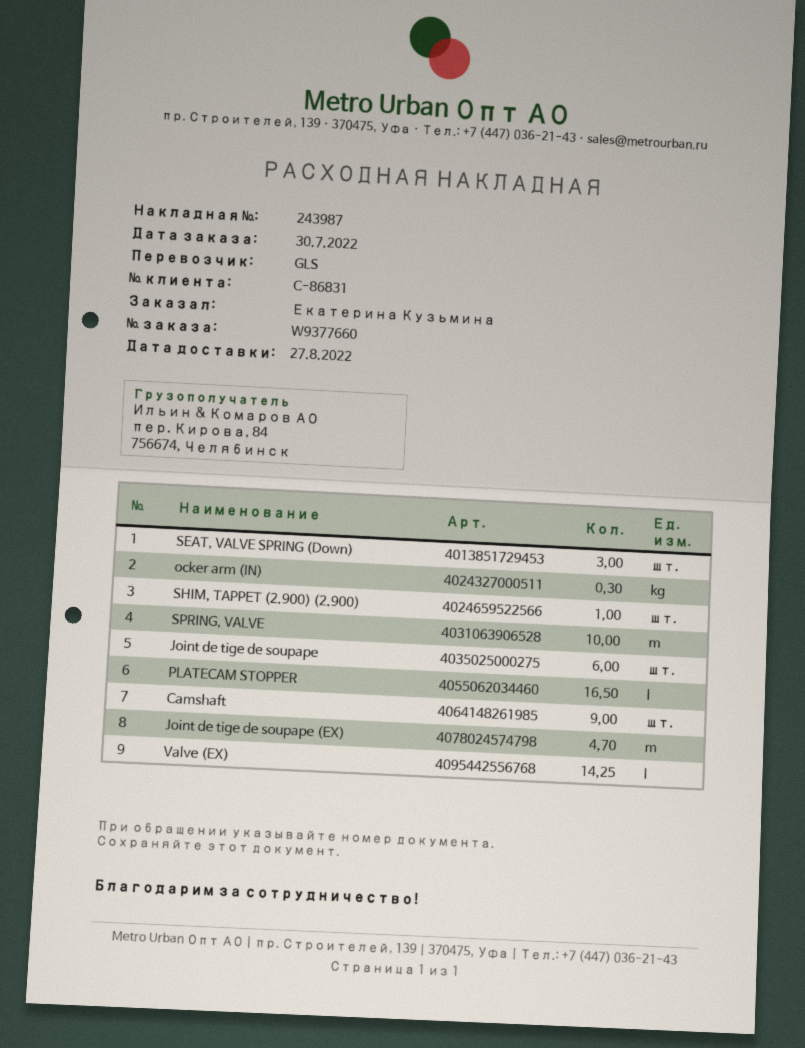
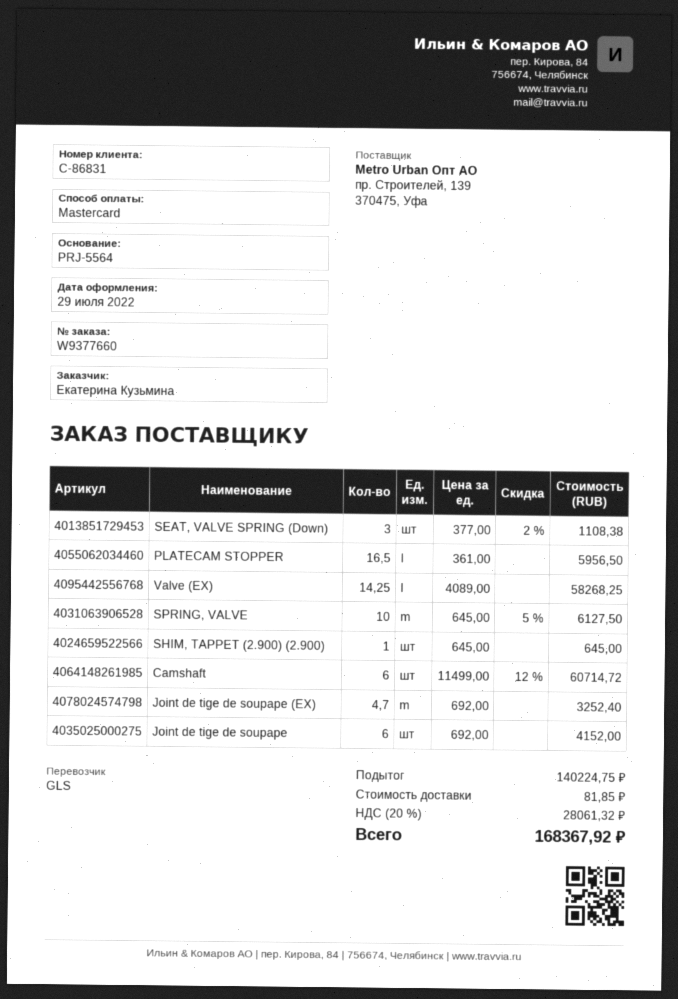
order date: 2022-07-30 -> 2022-07-29
ocker arm (IN): 0.3 -> none
Camshaft: 9 -> 6

